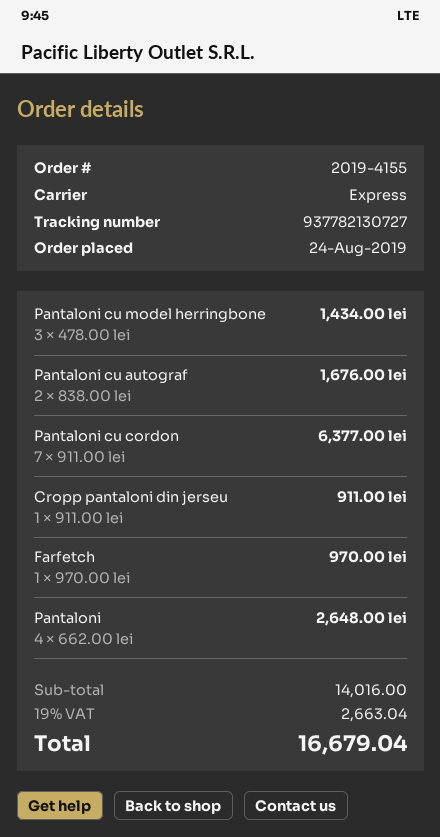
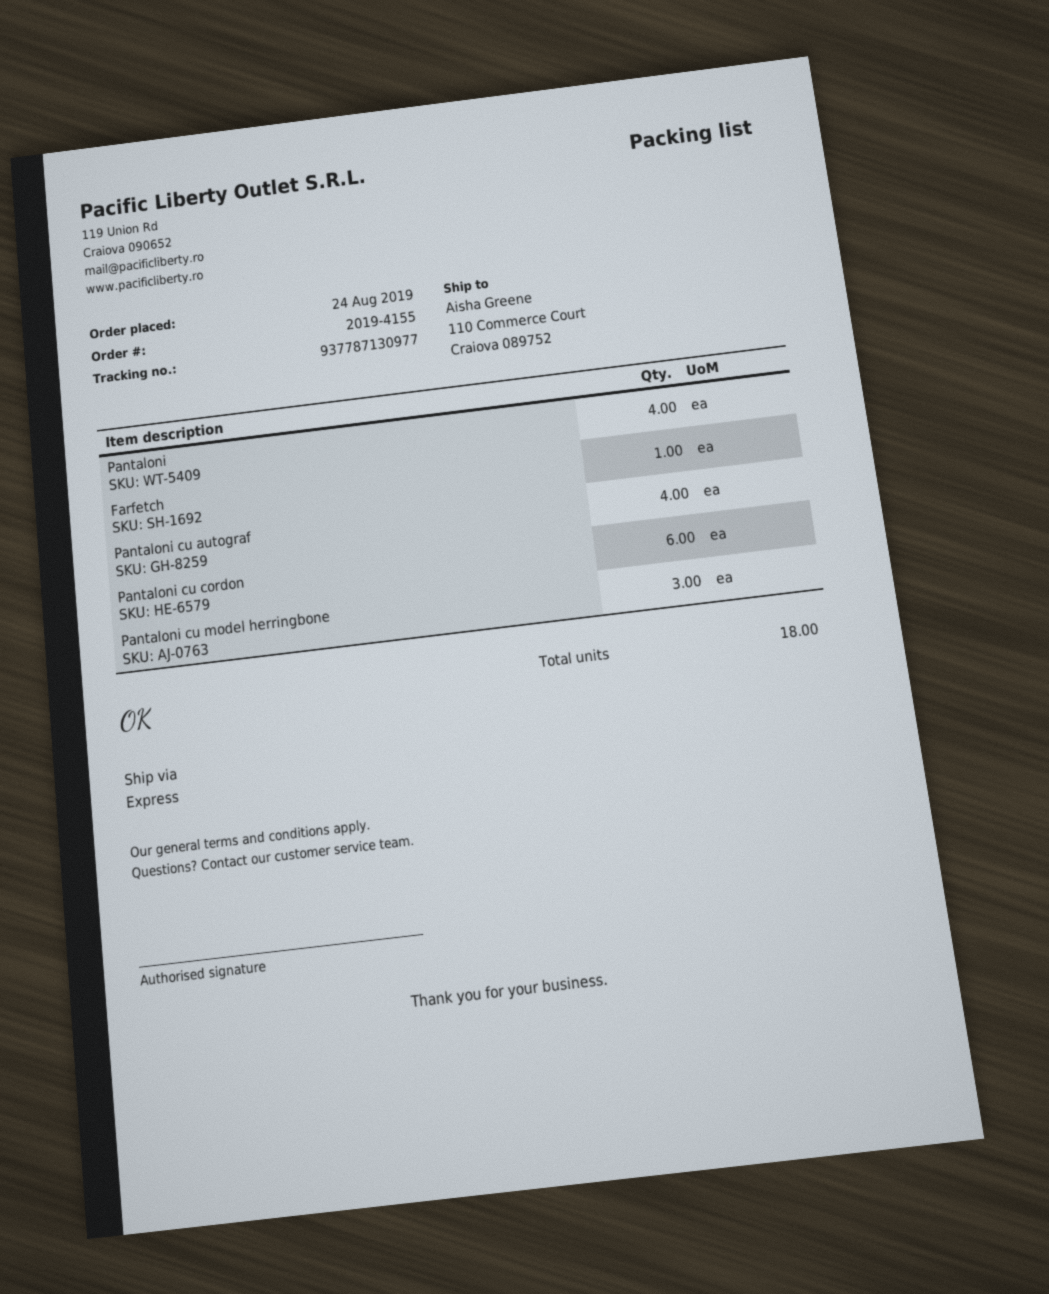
tracking number: 937782130727 -> 937787130977
Pantaloni cu autograf: 2 -> 4
Pantaloni cu cordon: 7 -> 6
Cropp pantaloni din jerseu: 1 -> none

